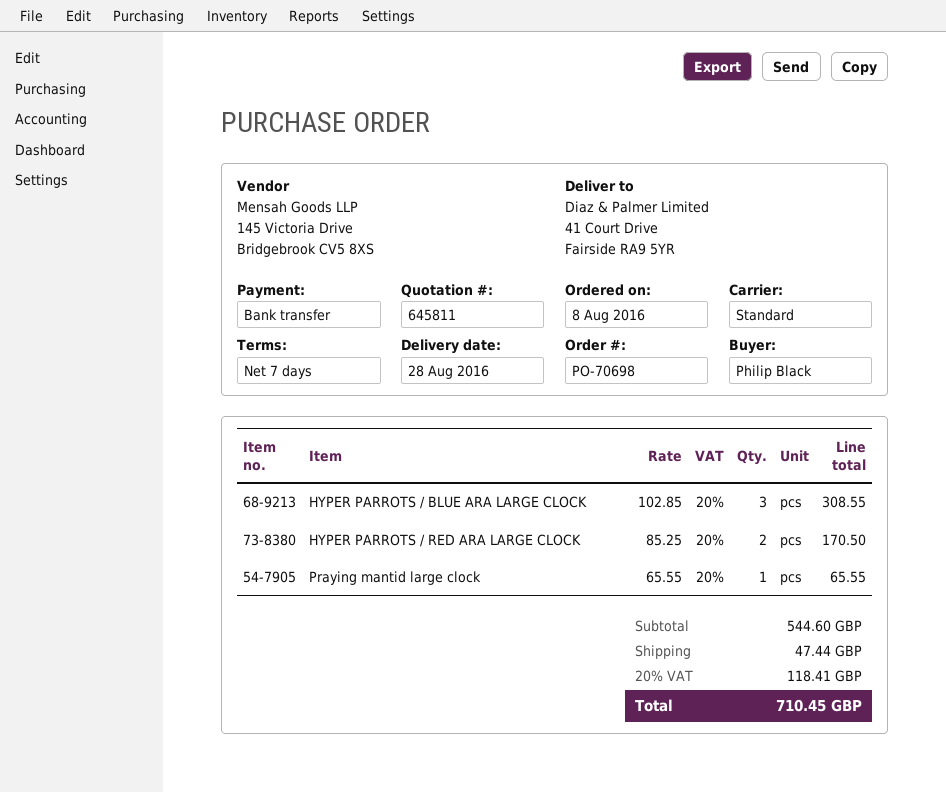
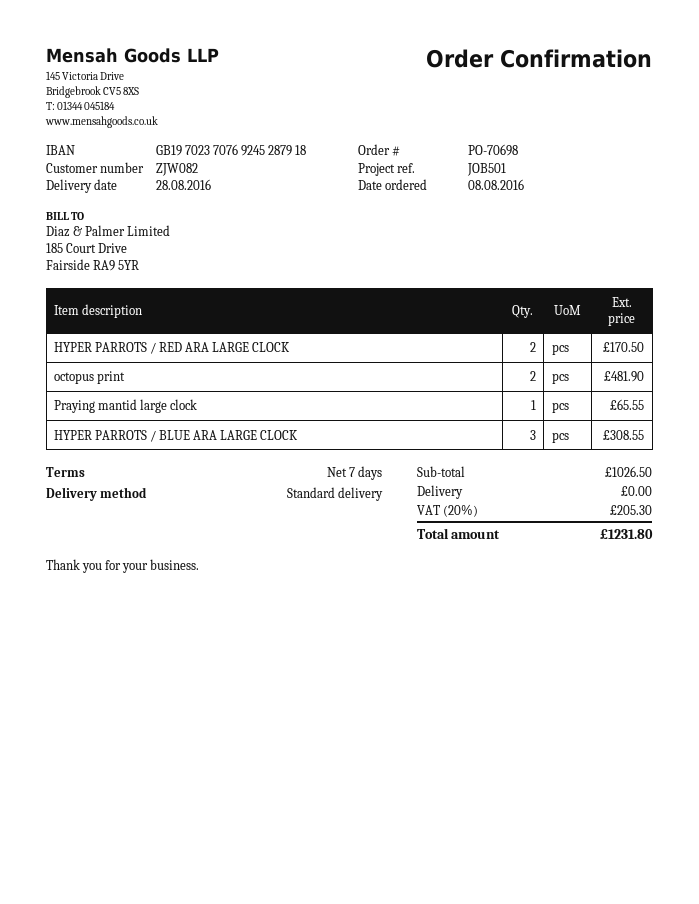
octopus print: none -> 2 for 481.90
subtotal: 544.60 -> 1026.50
shipping: 47.44 -> 0.00
tax: 20% = 118.41 -> 20% = 205.30
total: 710.45 -> 1231.80

